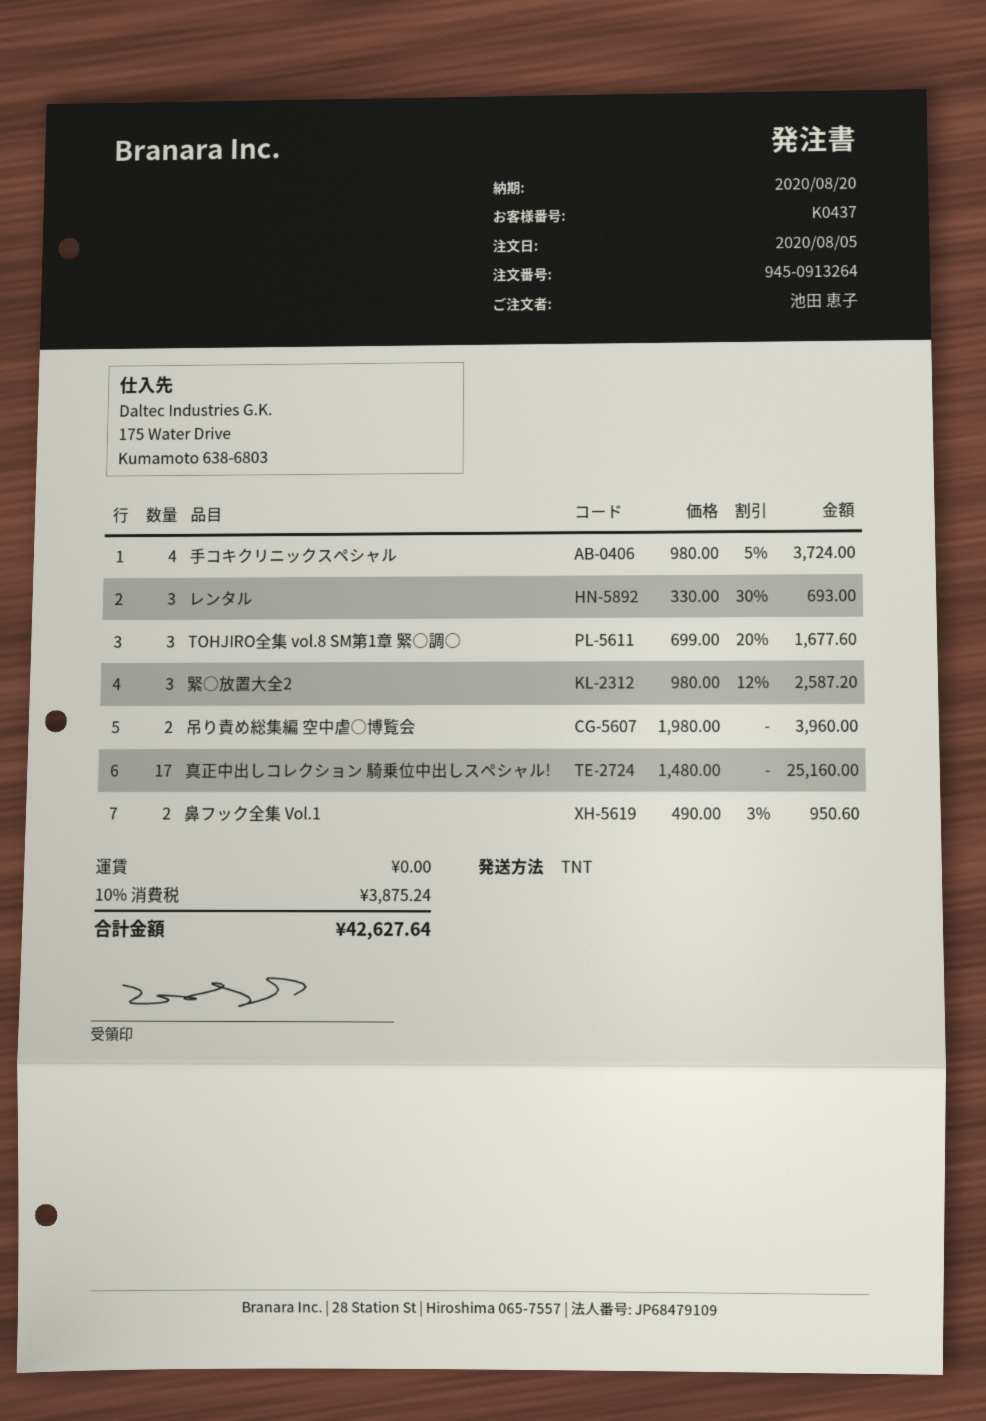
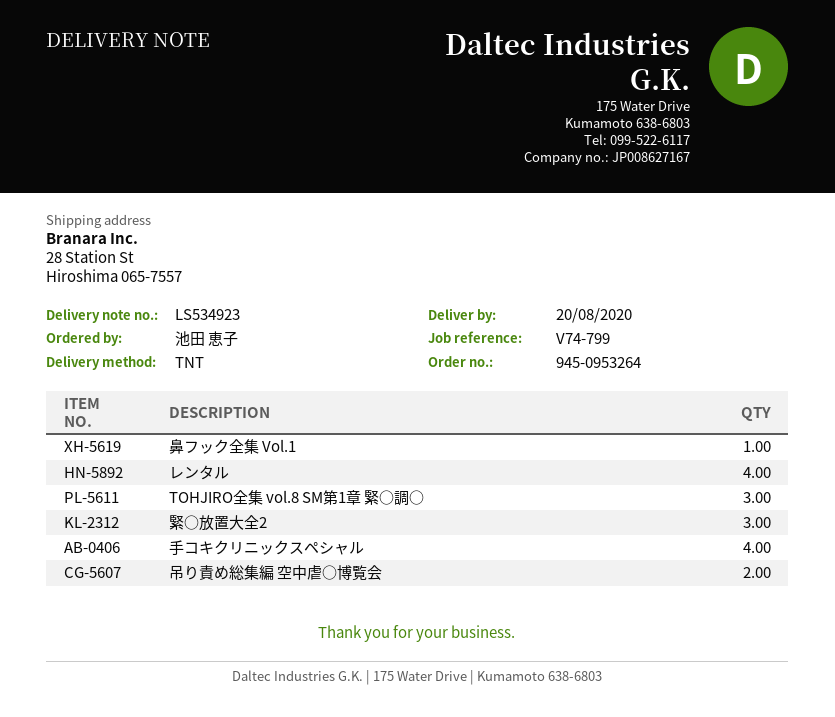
order number: 945-0913264 -> 945-0953264
レンタル: 3 -> 4
真正中出しコレクション 騎乗位中出しスペシャル!: 17 -> none
鼻フック全集 Vol.1: 2 -> 1

